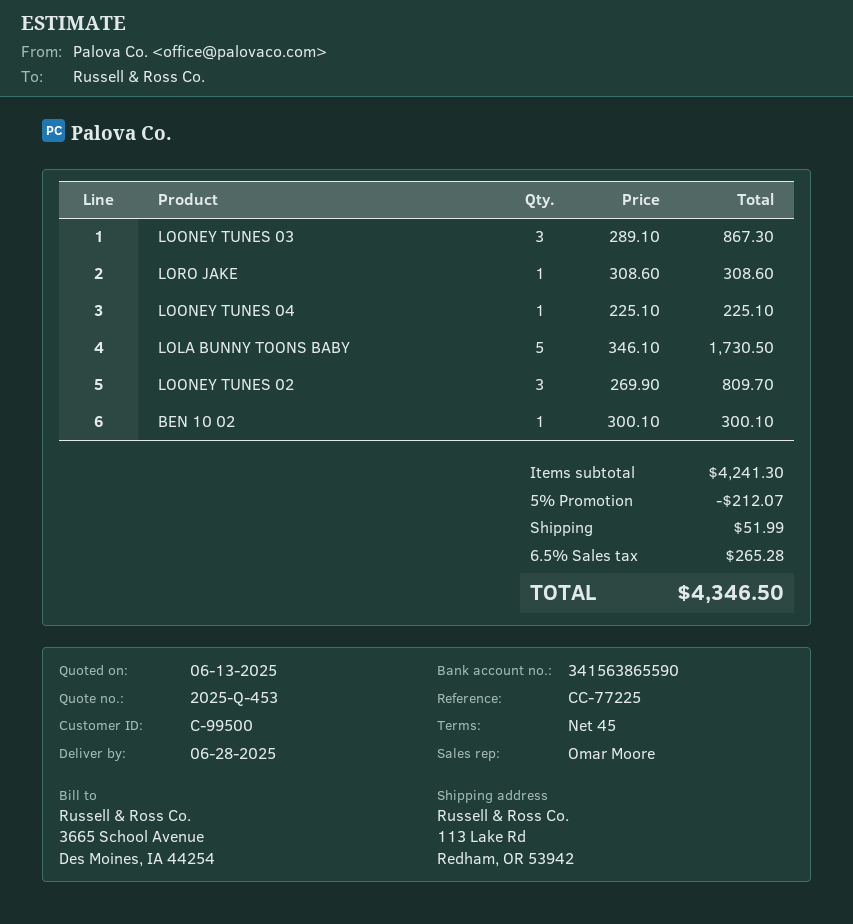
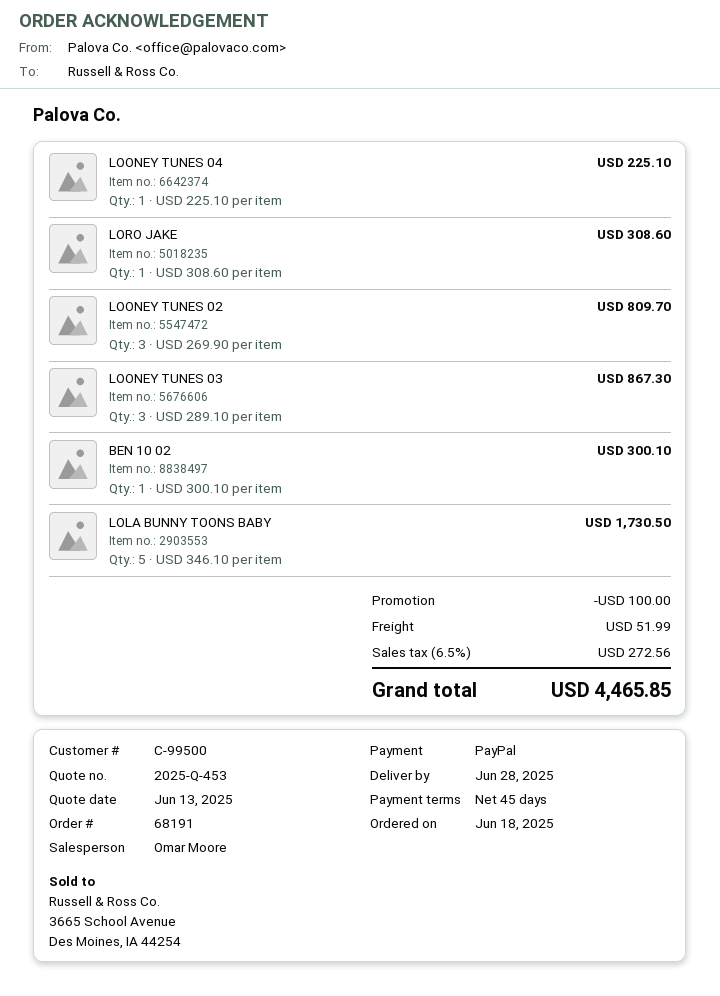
discount: 212.07 -> 100.00
tax: 6.5% = 265.28 -> 6.5% = 272.56
total: 4346.50 -> 4465.85

